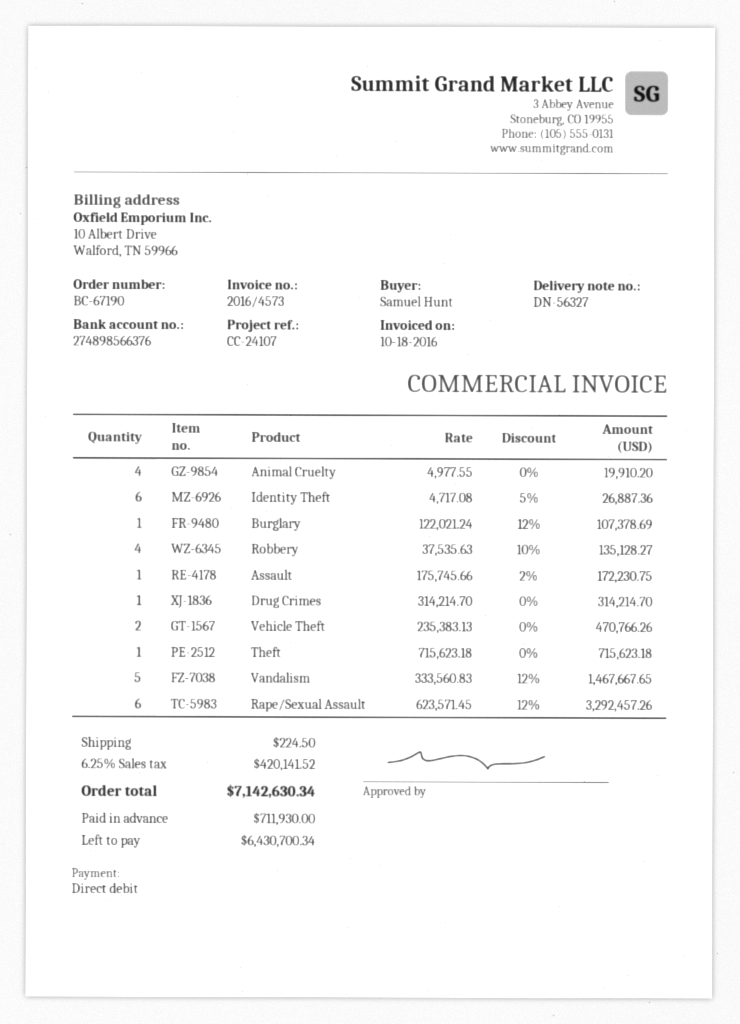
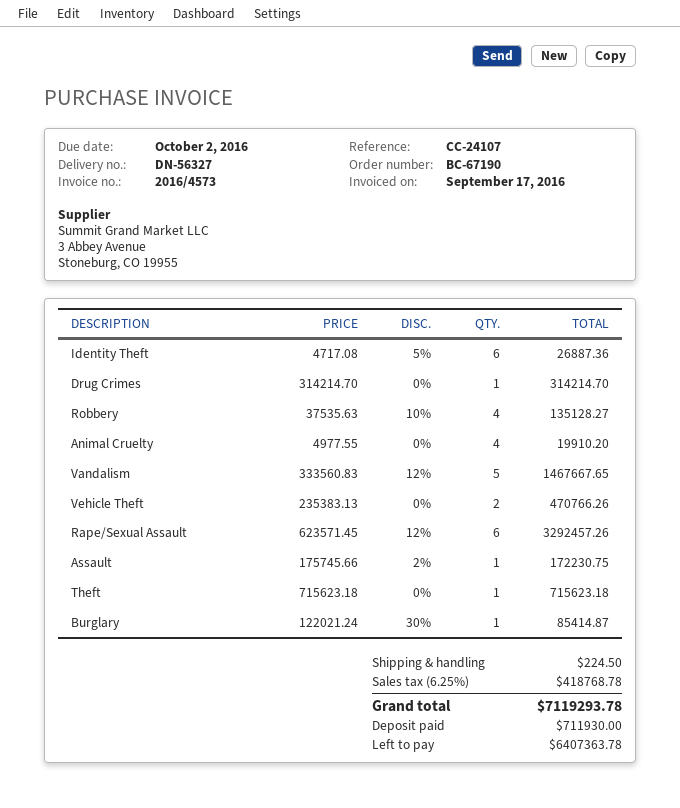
invoice date: 2016-10-18 -> 2016-09-17
Burglary: 1 x 122021.24 - 12% = 107378.69 -> 1 x 122021.24 - 30% = 85414.87
tax: 6.25% = 420141.52 -> 6.25% = 418768.78
total: 7142630.34 -> 7119293.78
balance: 6430700.34 -> 6407363.78

